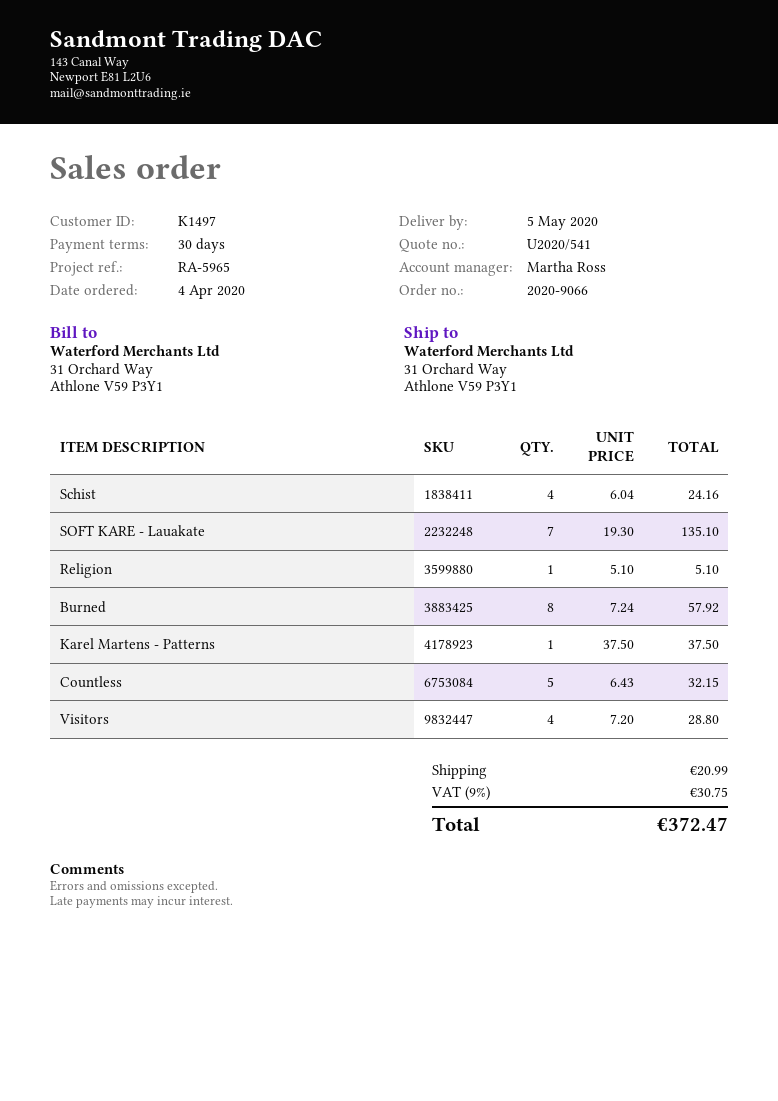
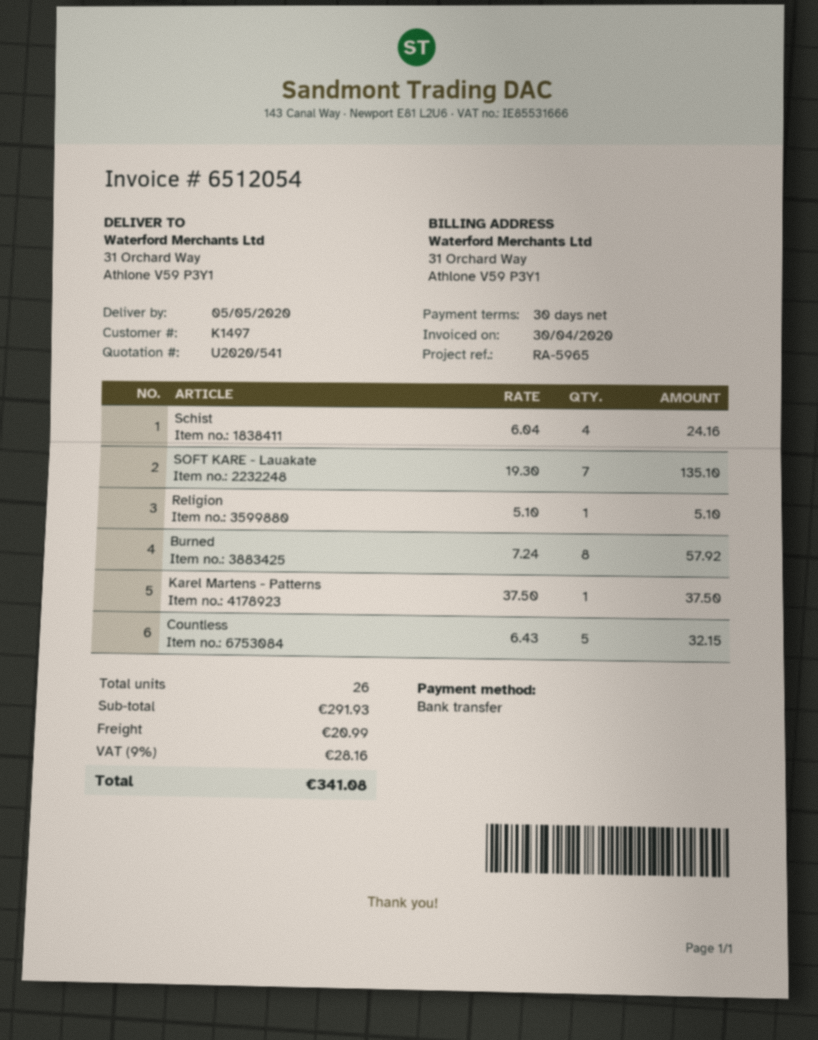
Visitors: 4 x 7.20 = 28.80 -> none
tax: 9% = 30.75 -> 9% = 28.16
total: 372.47 -> 341.08

